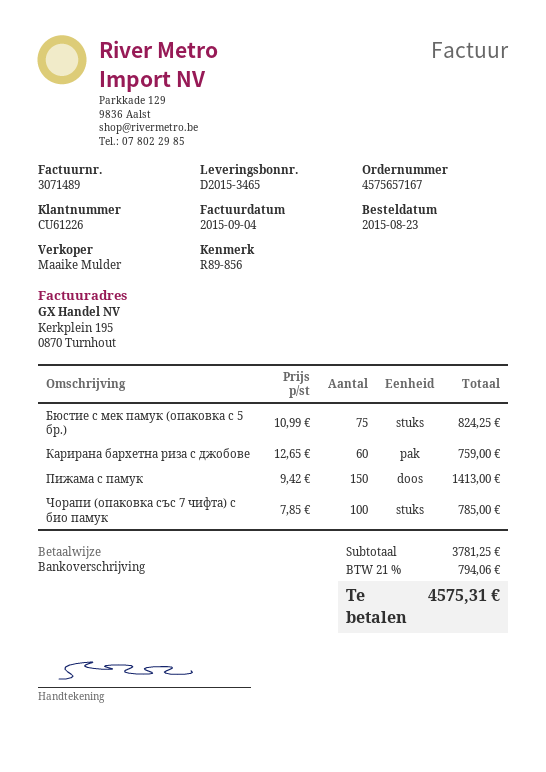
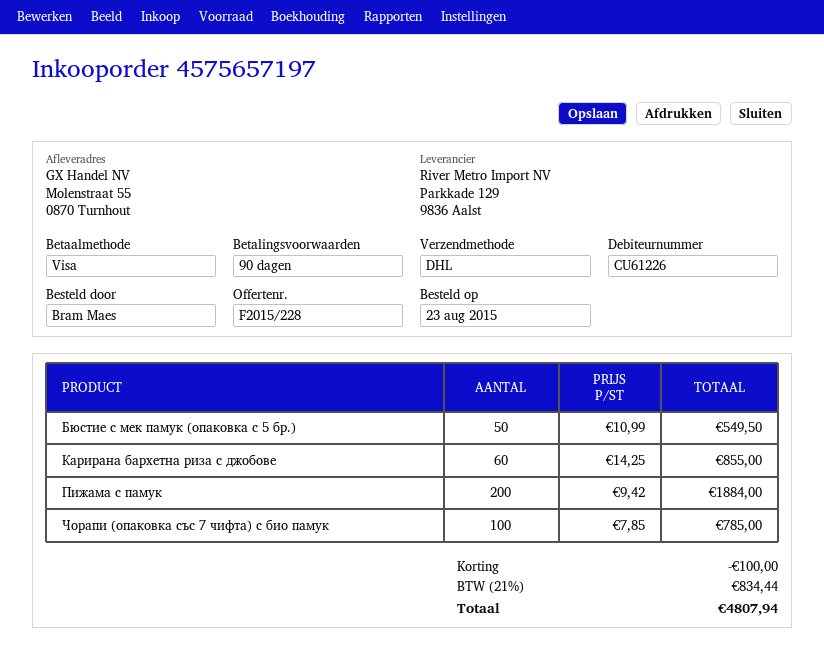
order number: 4575657167 -> 4575657197
payment method: bank transfer -> Visa
Бюстие с мек памук (опаковка с 5 бр.): 75 x 10.99 = 824.25 -> 50 x 10.99 = 549.50
Карирана бархетна риза с джобове: 60 x 12.65 = 759.00 -> 60 x 14.25 = 855.00
Пижама с памук: 150 x 9.42 = 1413.00 -> 200 x 9.42 = 1884.00
discount: none -> 100.00
tax: 21% = 794.06 -> 21% = 834.44
total: 4575.31 -> 4807.94

